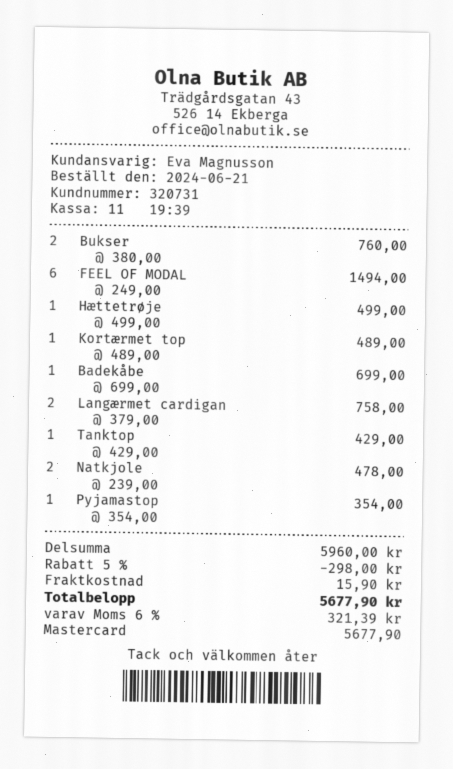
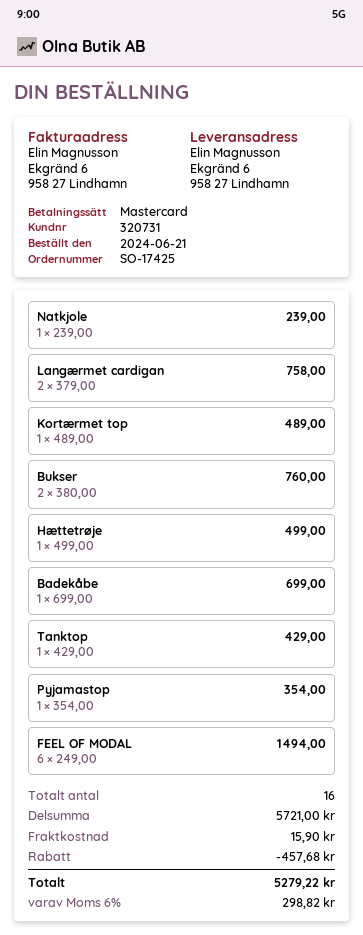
Natkjole: 2 x 239.00 = 478.00 -> 1 x 239.00 = 239.00
subtotal: 5960.00 -> 5721.00
discount: 298.00 -> 457.68
tax: 6% = 321.39 -> 6% = 298.82
total: 5677.90 -> 5279.22

